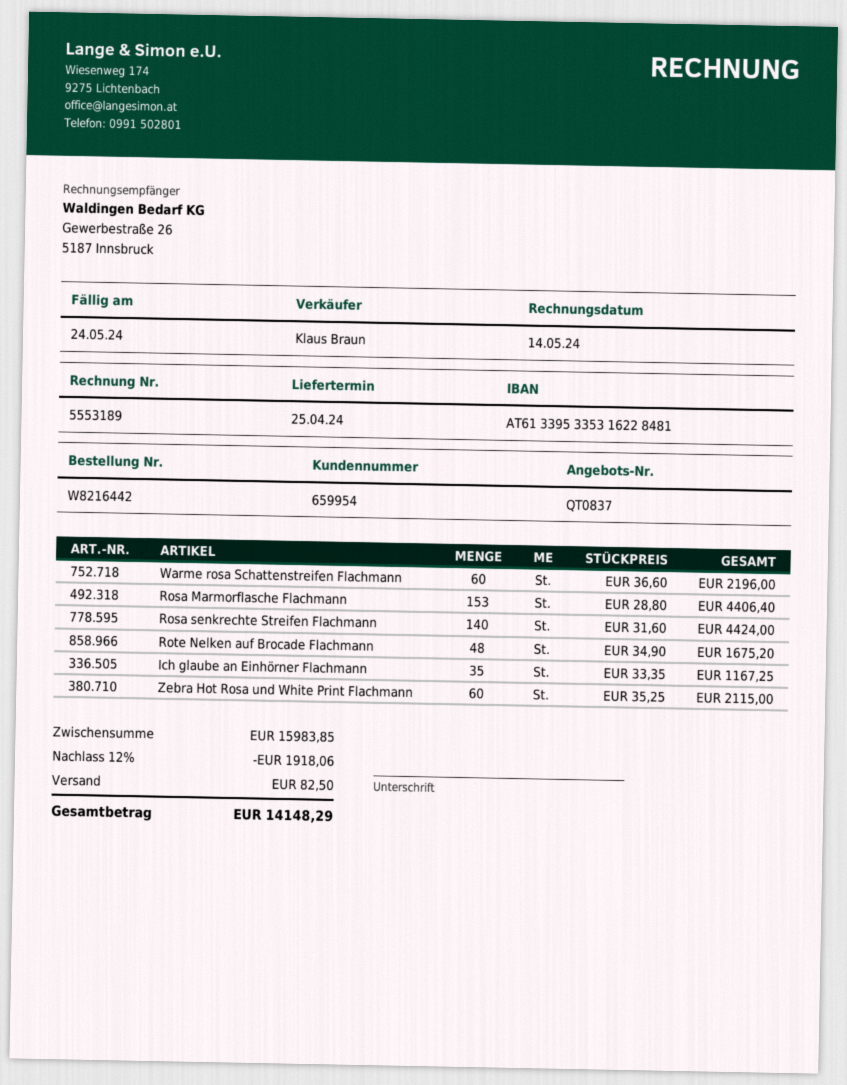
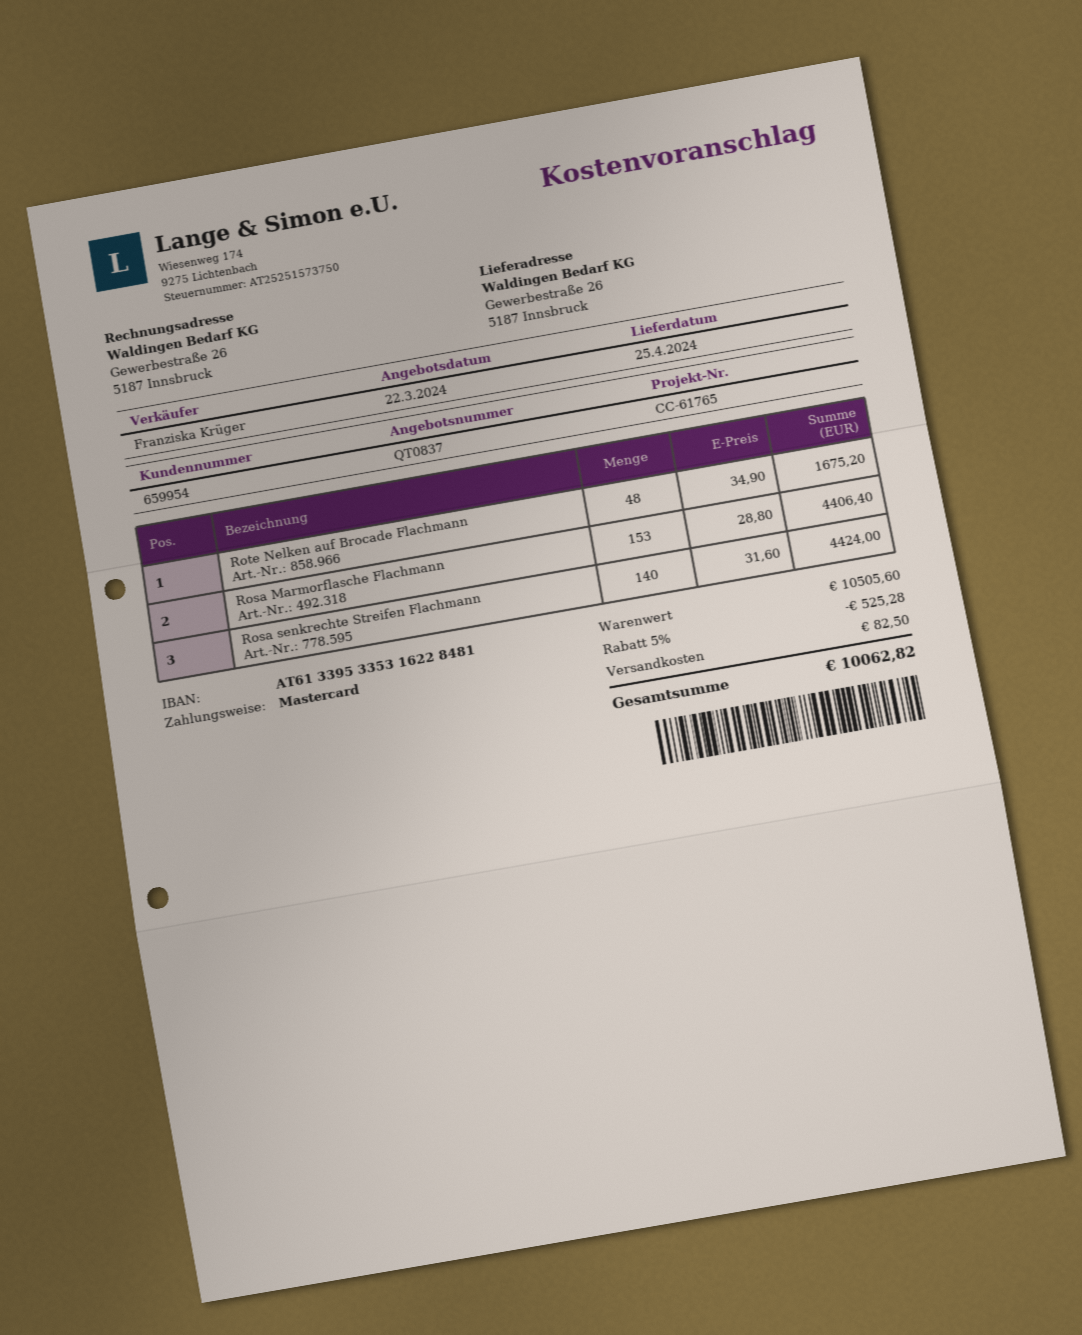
sales rep: Klaus Braun -> Franziska Krüger
Warme rosa Schattenstreifen Flachmann: 60 x 36.60 = 2196.00 -> none
Ich glaube an Einhörner Flachmann: 35 x 33.35 = 1167.25 -> none
Zebra Hot Rosa und White Print Flachmann: 60 x 35.25 = 2115.00 -> none
subtotal: 15983.85 -> 10505.60
discount: 12% = 1918.06 -> 5% = 525.28
total: 14148.29 -> 10062.82

